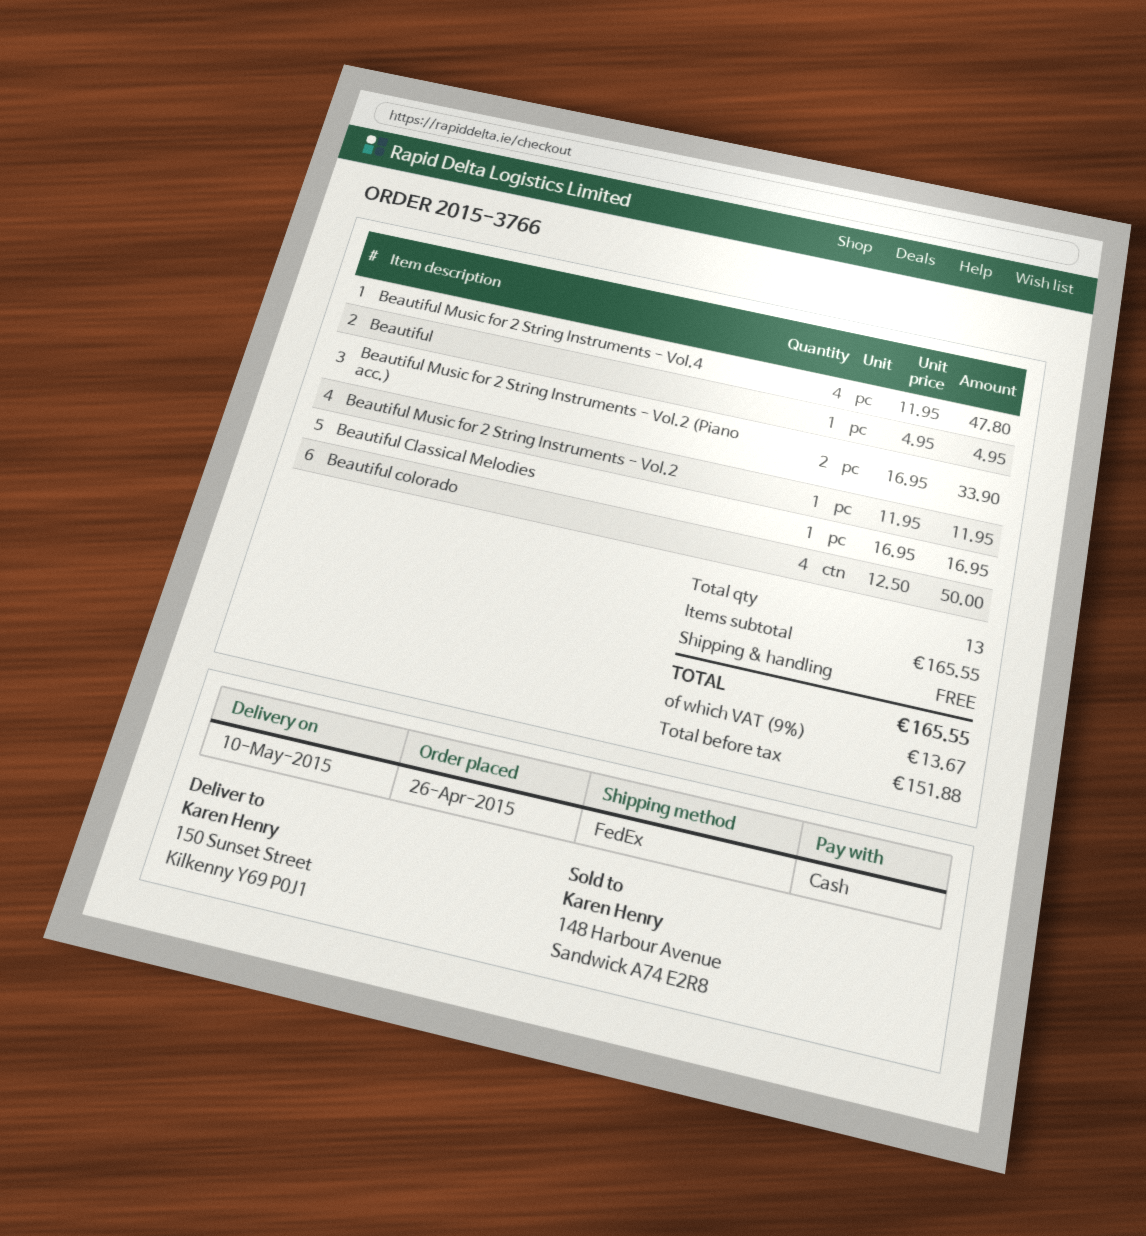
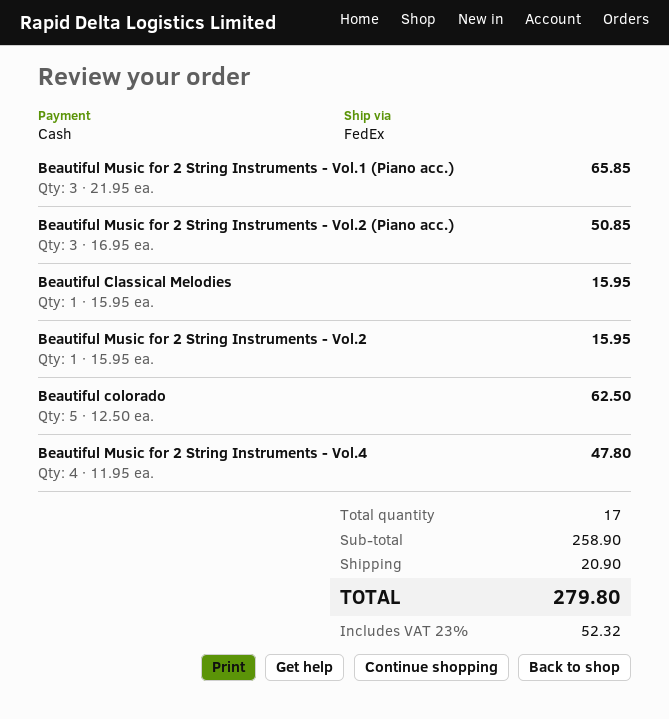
Beautiful: 1 x 4.95 = 4.95 -> none
Beautiful Music for 2 String Instruments - Vol.2 (Piano acc.): 2 x 16.95 = 33.90 -> 3 x 16.95 = 50.85
Beautiful Music for 2 String Instruments - Vol.2: 1 x 11.95 = 11.95 -> 1 x 15.95 = 15.95
Beautiful Classical Melodies: 1 x 16.95 = 16.95 -> 1 x 15.95 = 15.95
Beautiful colorado: 4 x 12.50 = 50.00 -> 5 x 12.50 = 62.50
Beautiful Music for 2 String Instruments - Vol.1 (Piano acc.): none -> 3 x 21.95 = 65.85
total quantity: 13 -> 17
subtotal: 165.55 -> 258.90
shipping: 0.00 -> 20.90
tax: 9% = 13.67 -> 23% = 52.32
total: 165.55 -> 279.80

